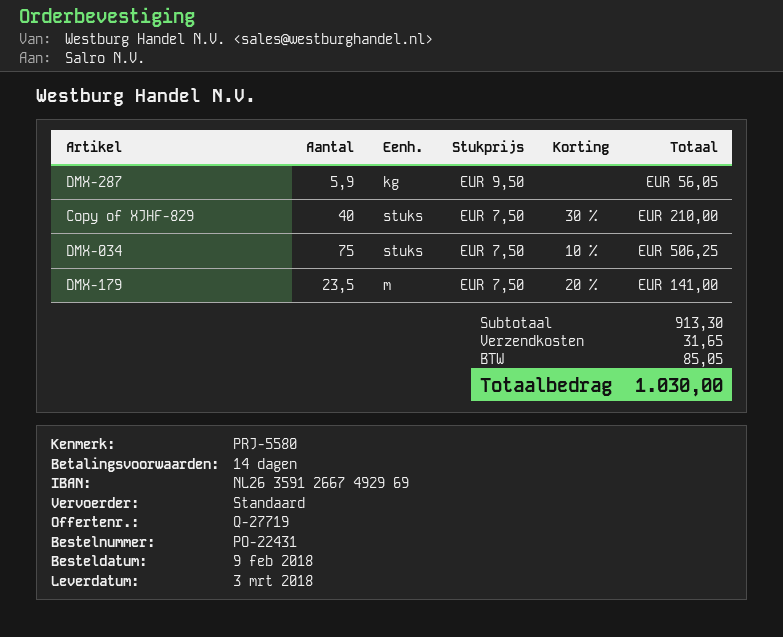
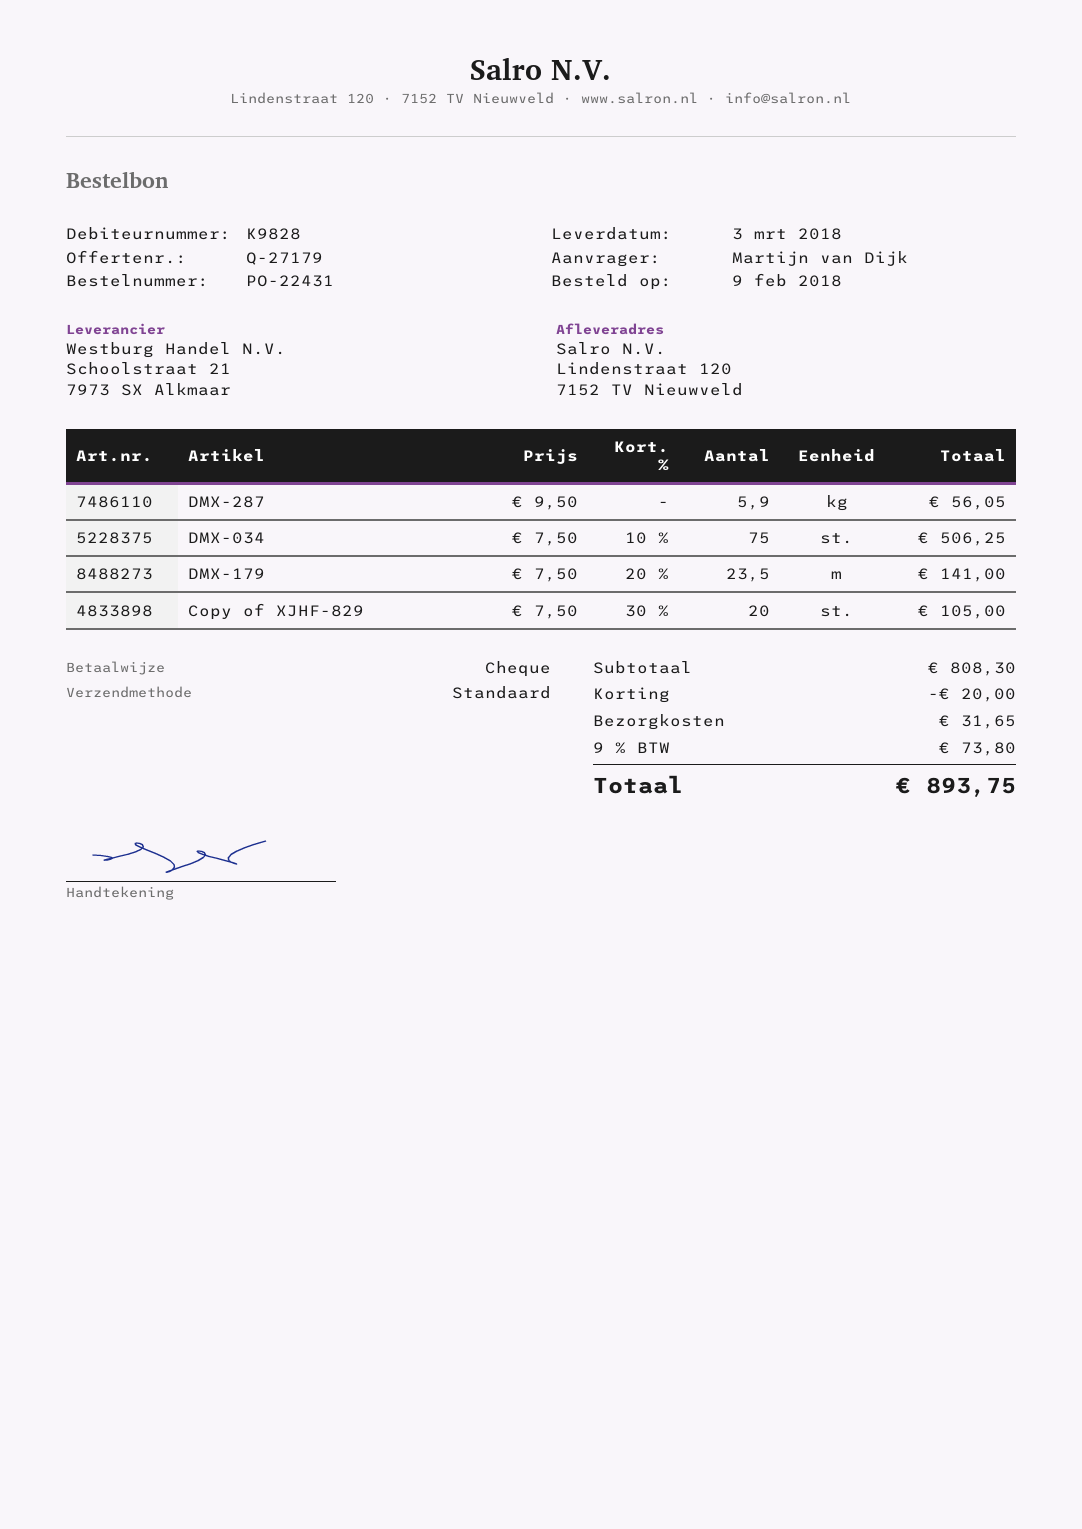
quote number: Q-27719 -> Q-27179
Copy of XJHF-829: 40 x 7.50 - 30% = 210.00 -> 20 x 7.50 - 30% = 105.00
subtotal: 913.30 -> 808.30
discount: none -> 20.00
tax: 85.05 -> 73.80
total: 1030.00 -> 893.75

